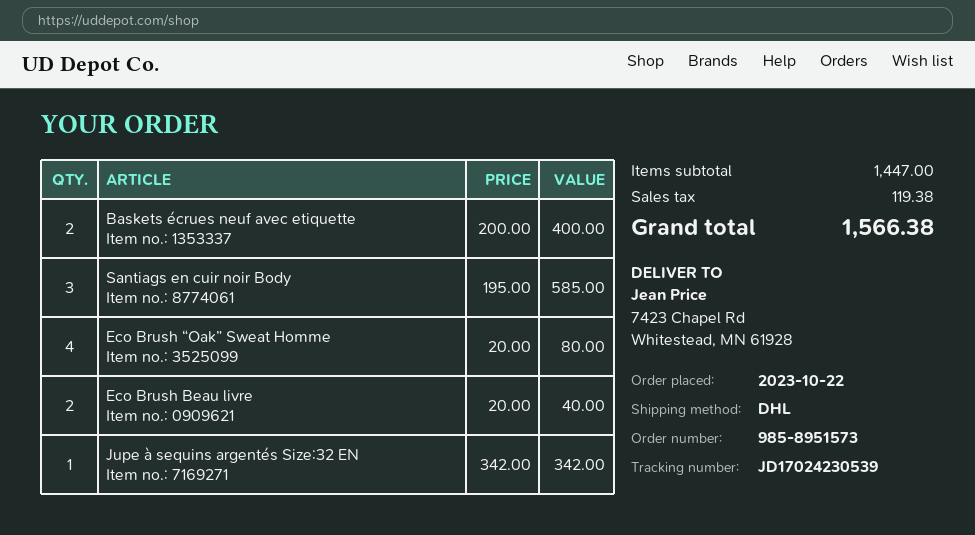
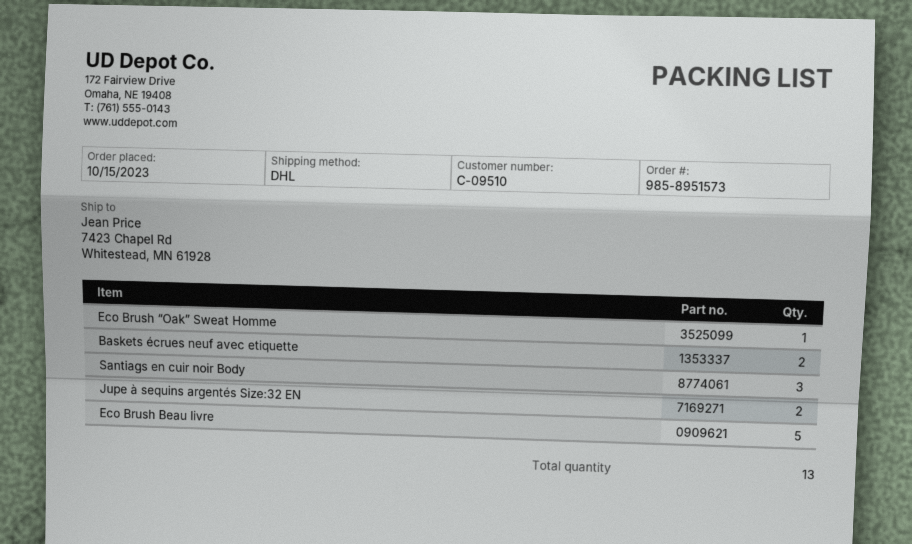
order date: 2023-10-22 -> 2023-10-15
Eco Brush “Oak” Sweat Homme: 4 -> 1
Eco Brush Beau livre: 2 -> 5
Jupe à sequins argentés Size:32 EN: 1 -> 2

